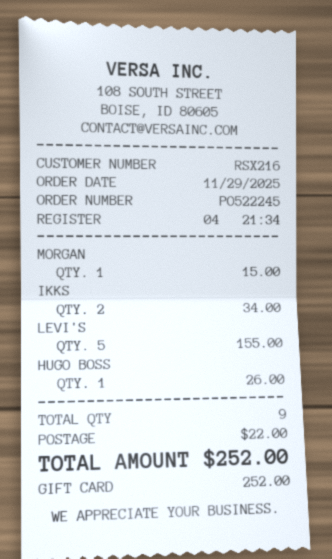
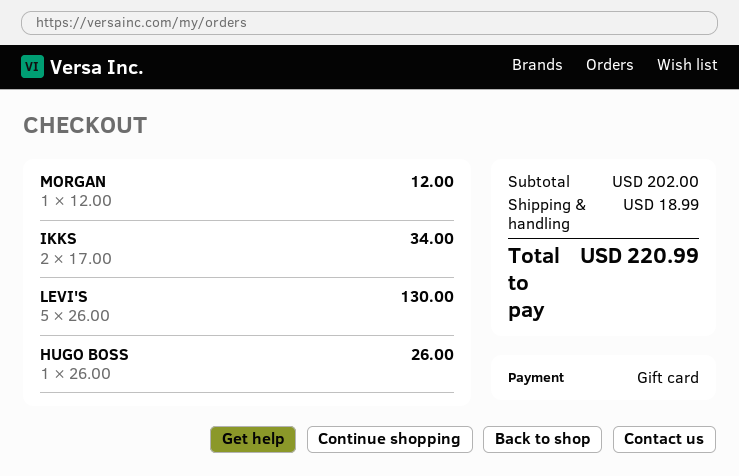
MORGAN: 1 for 15.00 -> 1 for 12.00
LEVI'S: 5 for 155.00 -> 5 for 130.00
shipping: 22.00 -> 18.99
total: 252.00 -> 220.99

